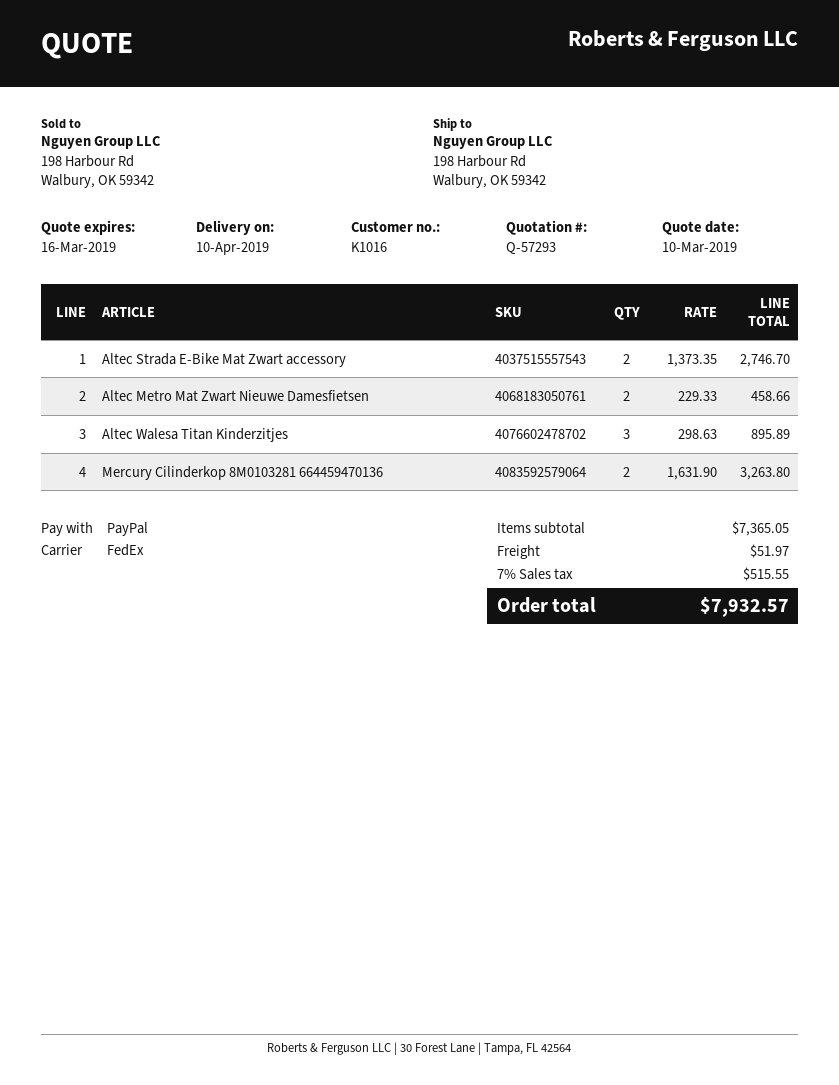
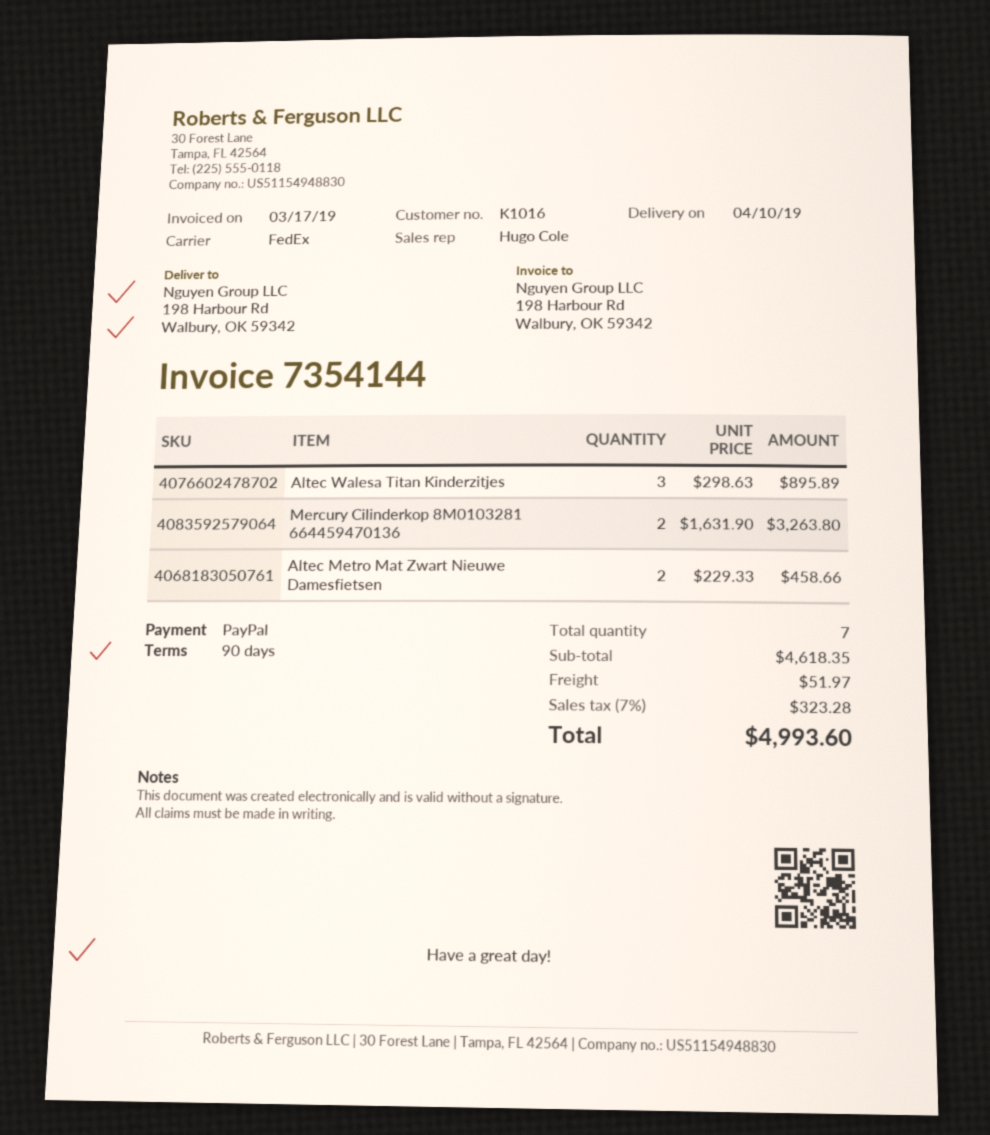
Altec Strada E-Bike Mat Zwart accessory: 2 x 1373.35 = 2746.70 -> none
subtotal: 7365.05 -> 4618.35
tax: 7% = 515.55 -> 7% = 323.28
total: 7932.57 -> 4993.60

